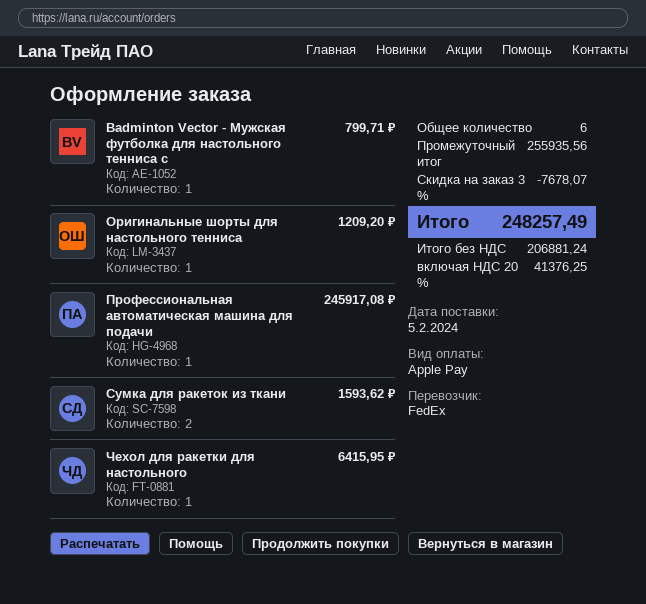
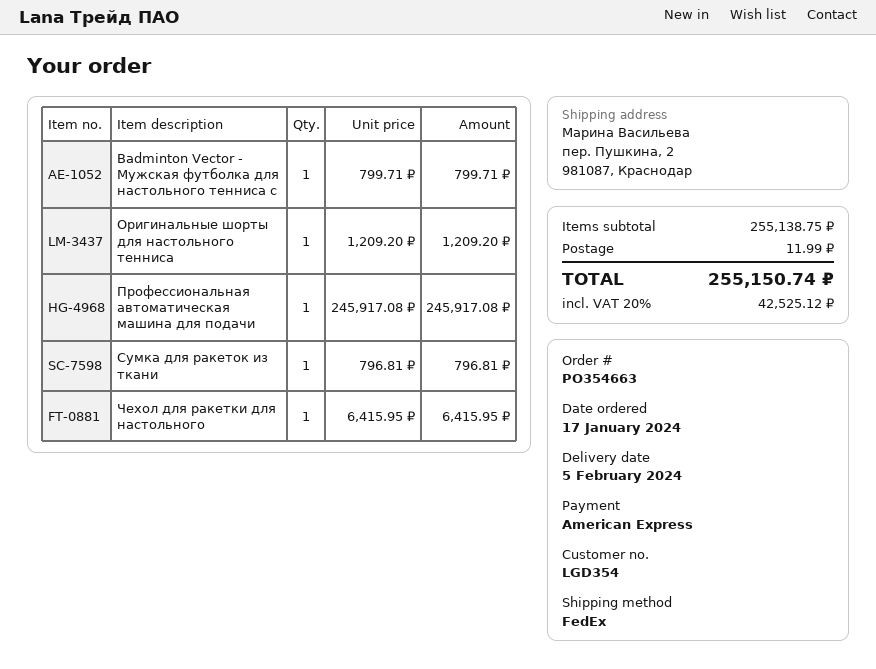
payment method: Apple Pay -> American Express
Сумка для ракеток из ткани: 2 for 1593.62 -> 1 for 796.81
subtotal: 255935.56 -> 255138.75
discount: 3% = 7678.07 -> none
shipping: none -> 11.99
tax: 20% = 41376.25 -> 20% = 42525.12
total: 248257.49 -> 255150.74

